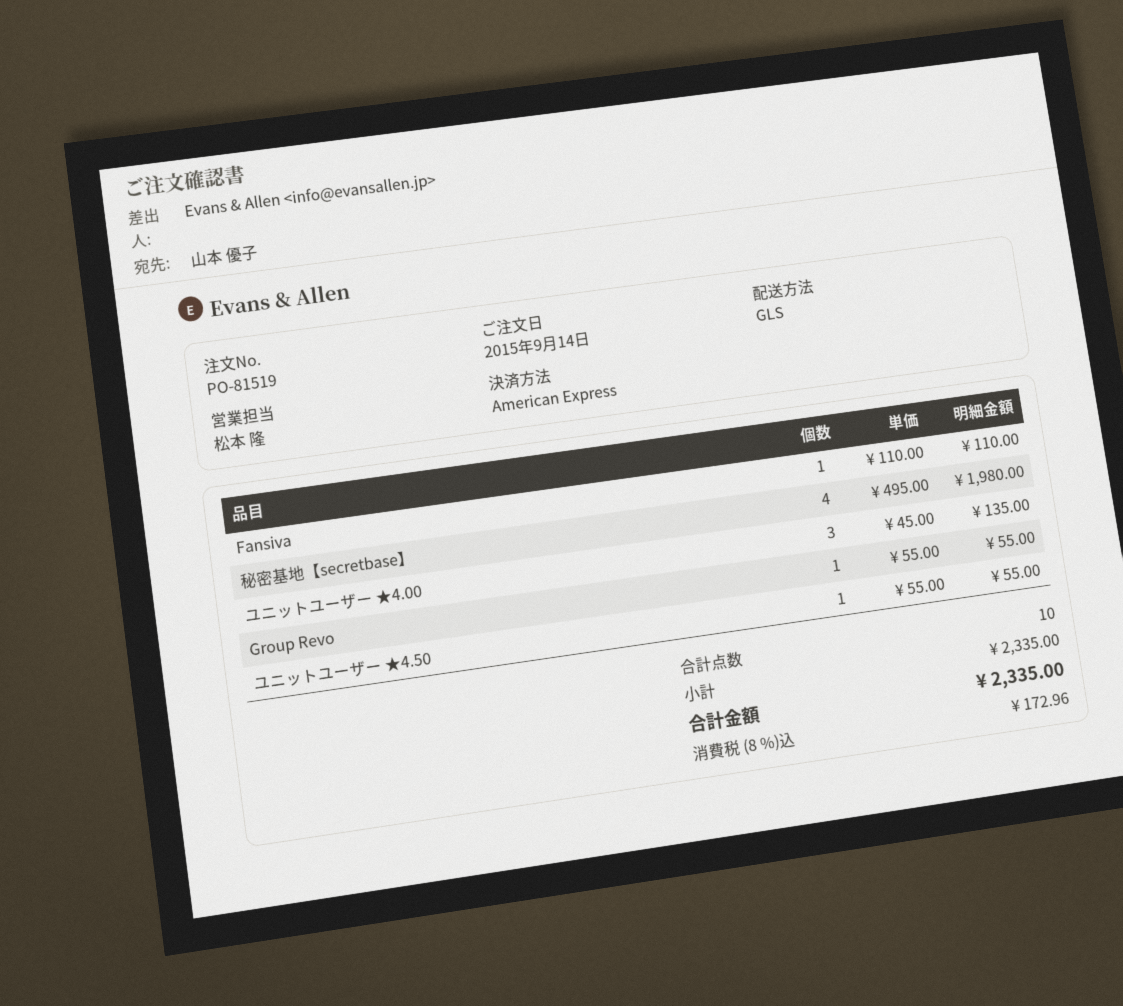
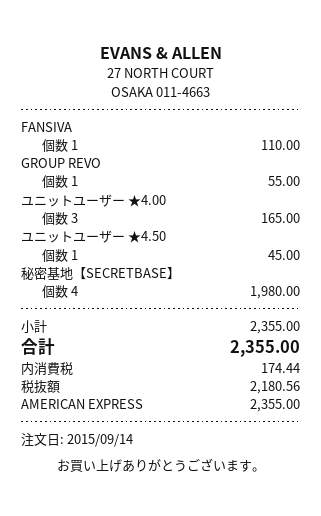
ユニットユーザー ★4.00: 3 for 135.00 -> 3 for 165.00
ユニットユーザー ★4.50: 1 for 55.00 -> 1 for 45.00
subtotal: 2335.00 -> 2355.00
tax: 172.96 -> 174.44
total: 2335.00 -> 2355.00

